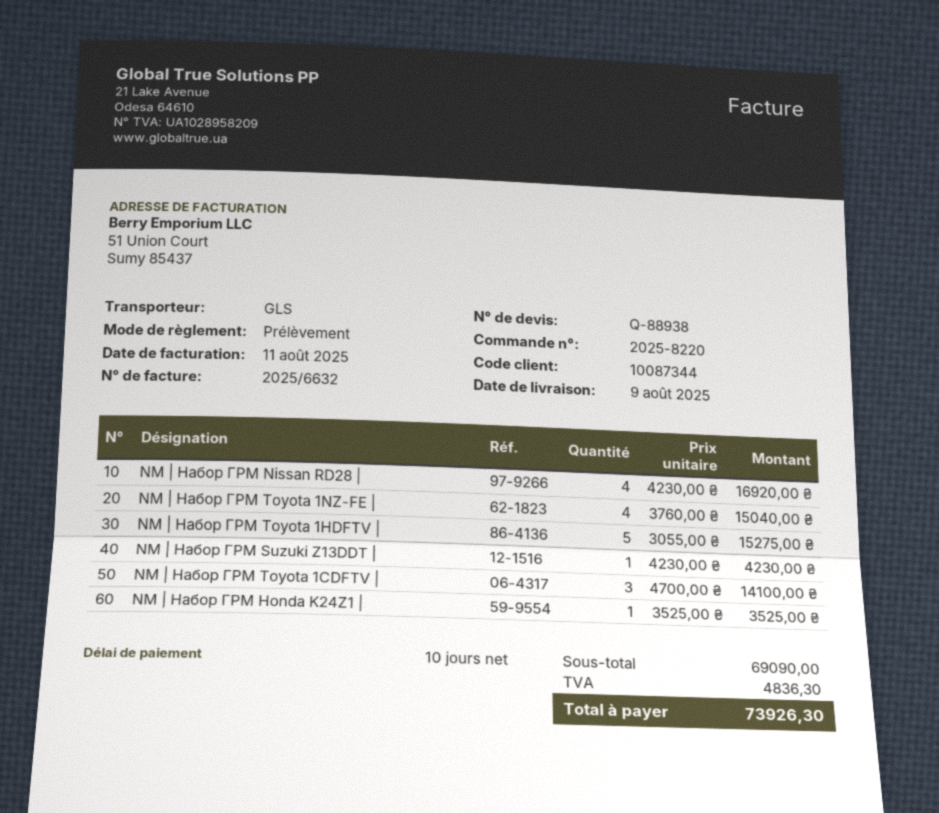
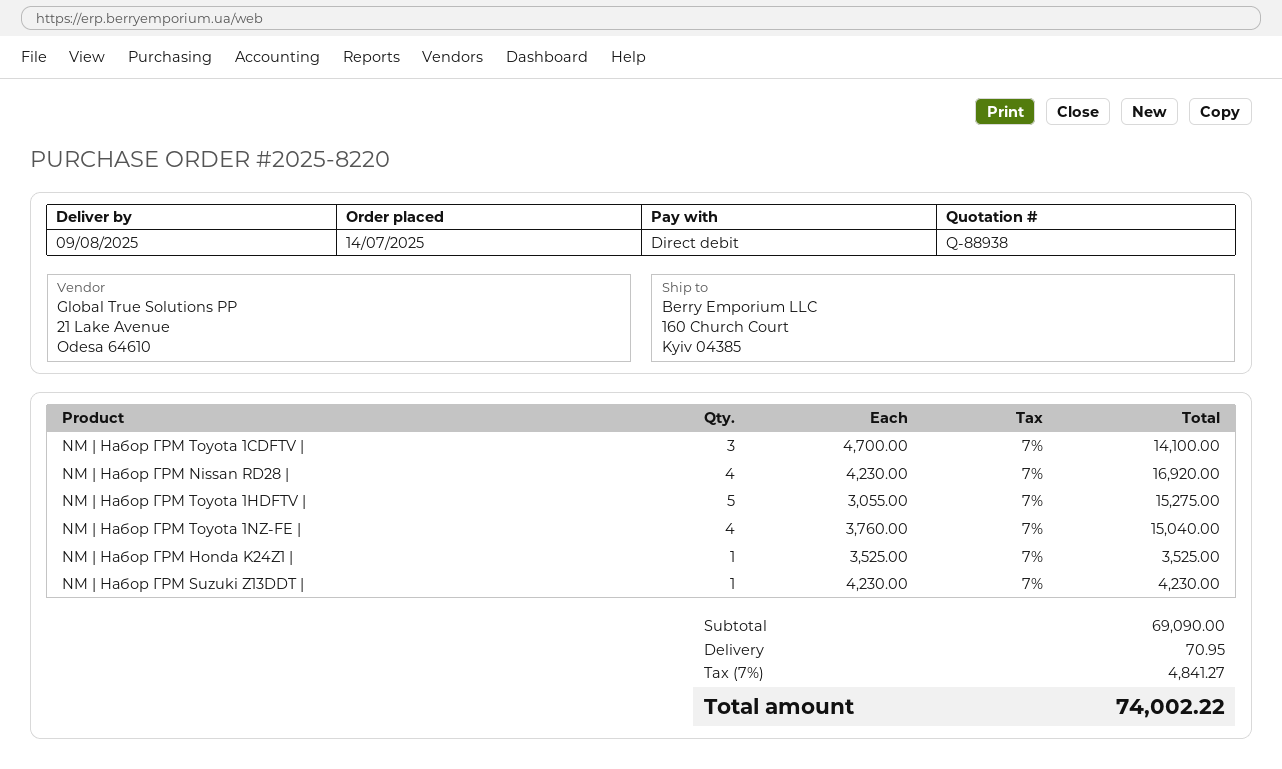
shipping: none -> 70.95
tax: 4836.30 -> 4841.27
total: 73926.30 -> 74002.22

